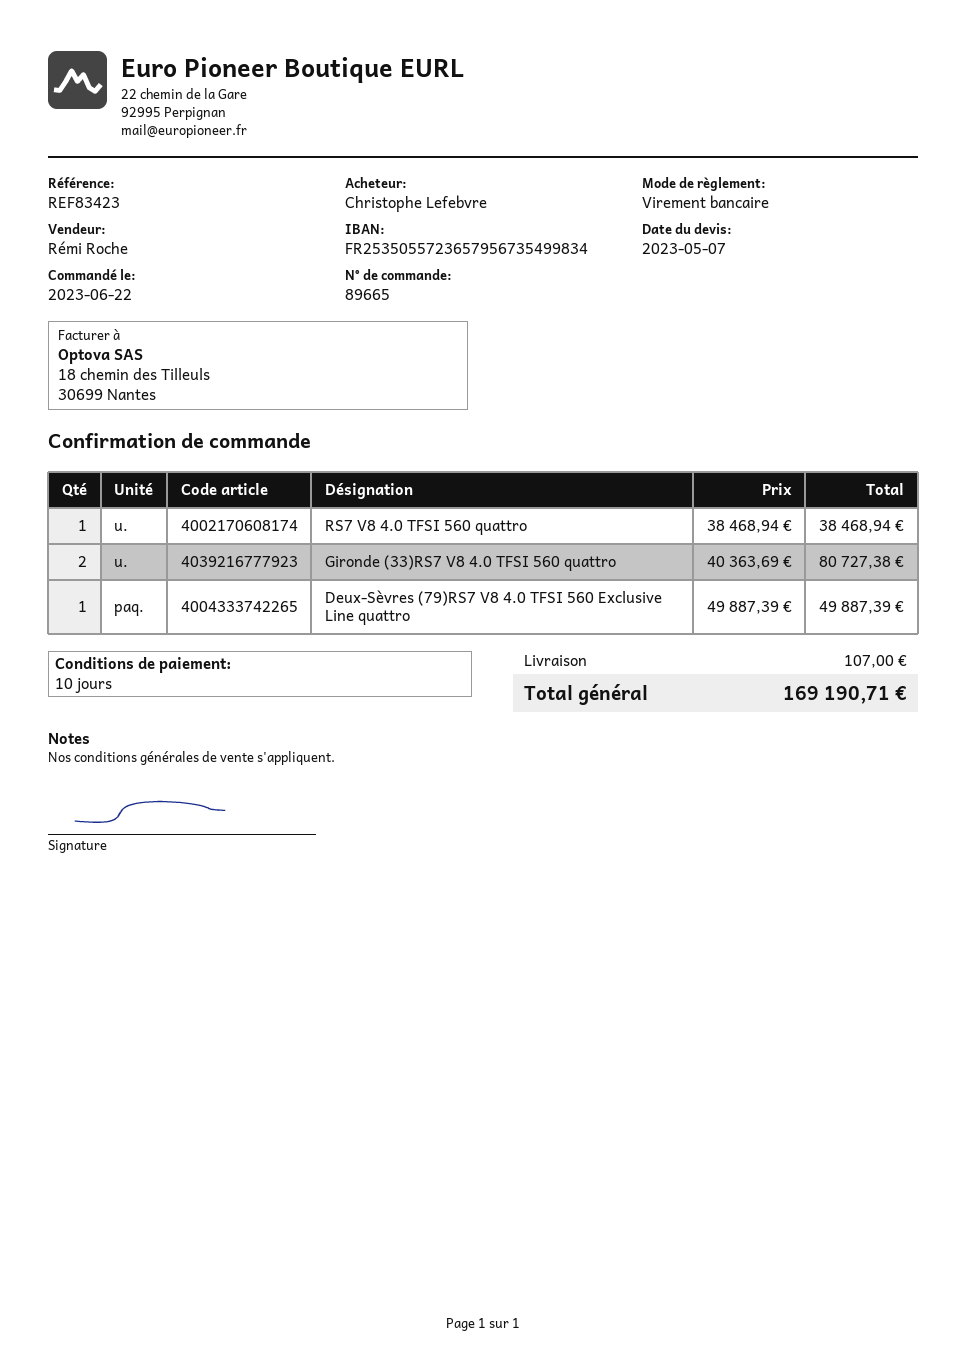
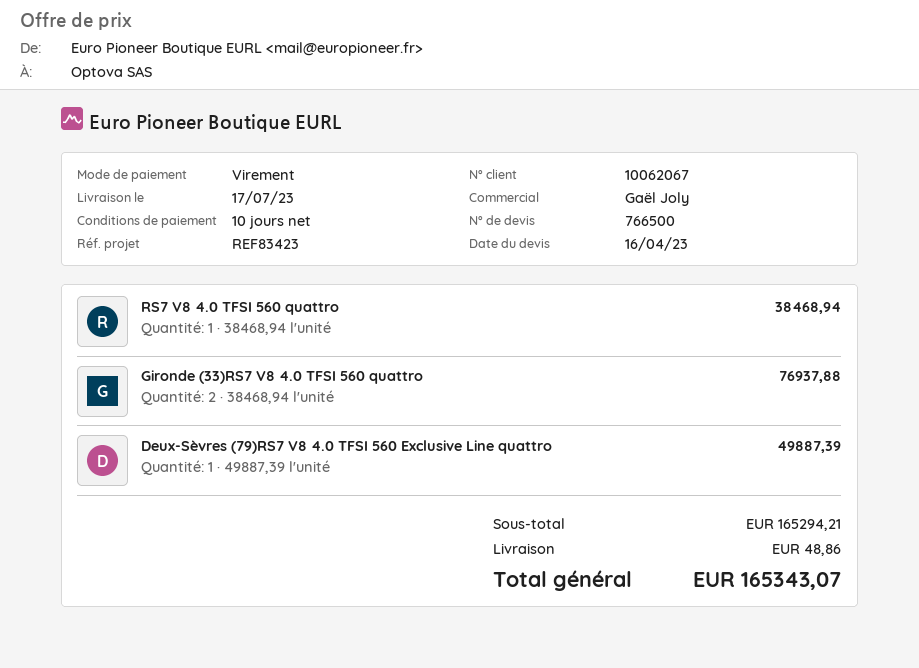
quote date: 2023-05-07 -> 2023-04-16
sales rep: Rémi Roche -> Gaël Joly
Gironde (33)RS7 V8 4.0 TFSI 560 quattro: 2 x 40363.69 = 80727.38 -> 2 x 38468.94 = 76937.88
shipping: 107.00 -> 48.86
total: 169190.71 -> 165343.07

